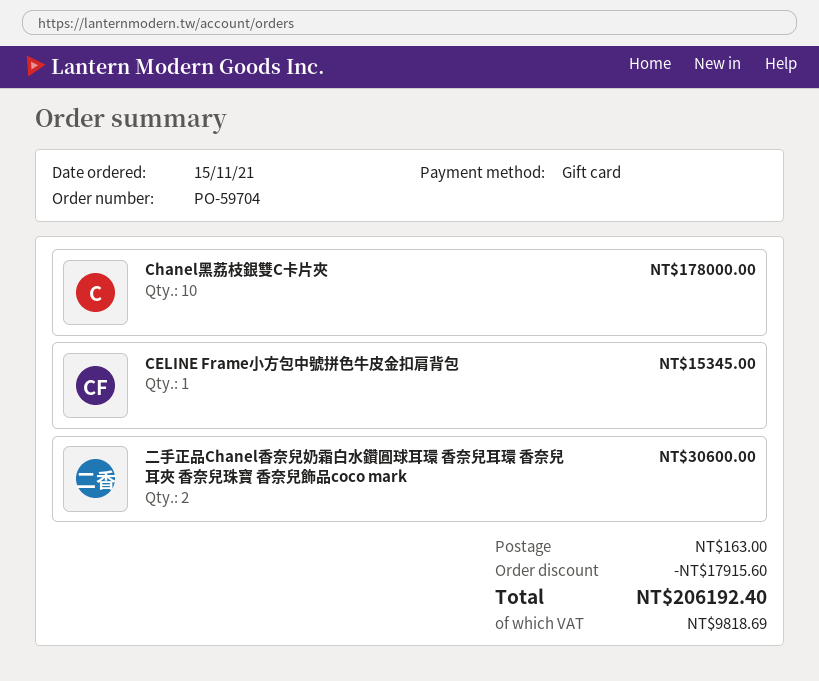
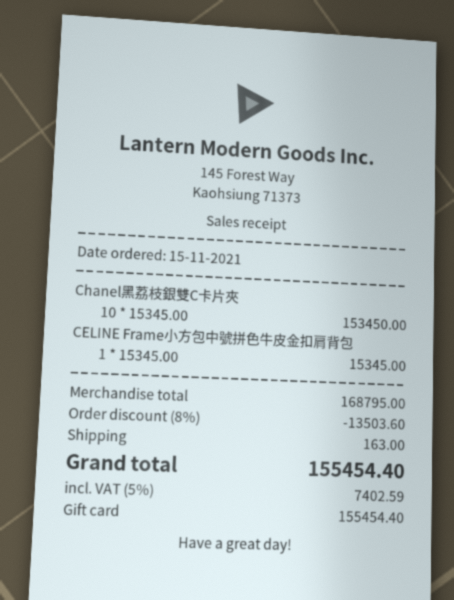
Chanel黑荔枝銀雙C卡片夾: 10 for 178000.00 -> 10 for 153450.00
二手正品Chanel香奈兒奶霜白水鑽圓球耳環 香奈兒耳環 香奈兒耳夾 香奈兒珠寶 香奈兒飾品coco mark: 2 for 30600.00 -> none
discount: 17915.60 -> 13503.60
tax: 9818.69 -> 7402.59
total: 206192.40 -> 155454.40

